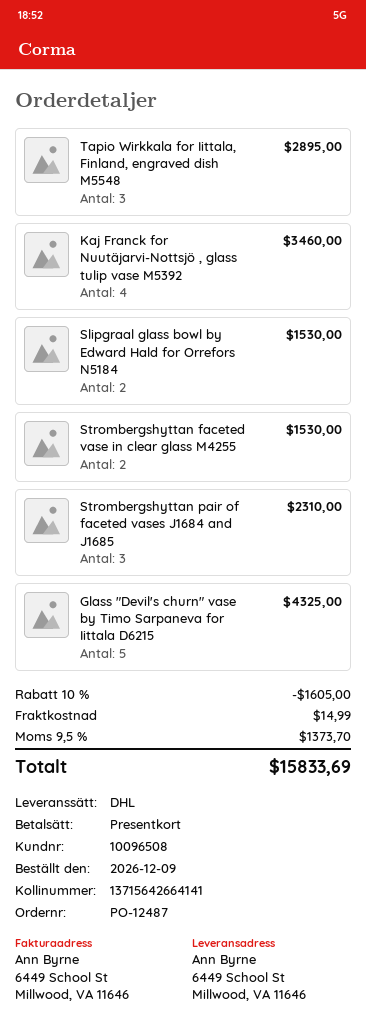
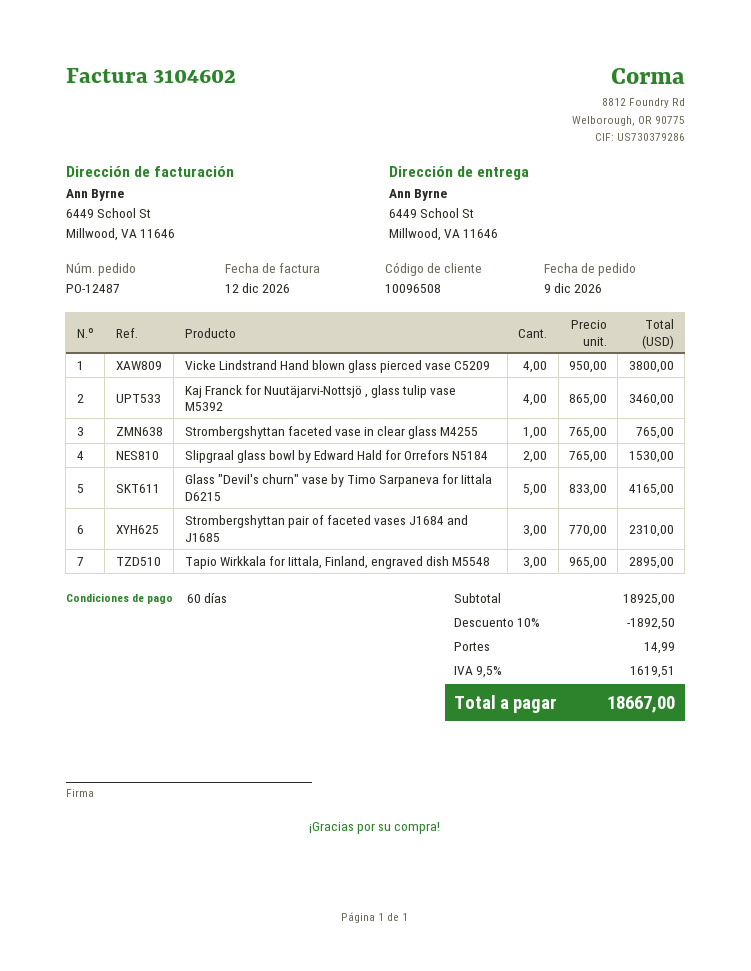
Strombergshyttan faceted vase in clear glass M4255: 2 for 1530.00 -> 1 for 765.00
Glass "Devil's churn" vase by Timo Sarpaneva for Iittala D6215: 5 for 4325.00 -> 5 for 4165.00
Vicke Lindstrand Hand blown glass pierced vase C5209: none -> 4 for 3800.00
discount: 10% = 1605.00 -> 10% = 1892.50
tax: 9.5% = 1373.70 -> 9.5% = 1619.51
total: 15833.69 -> 18667.00

